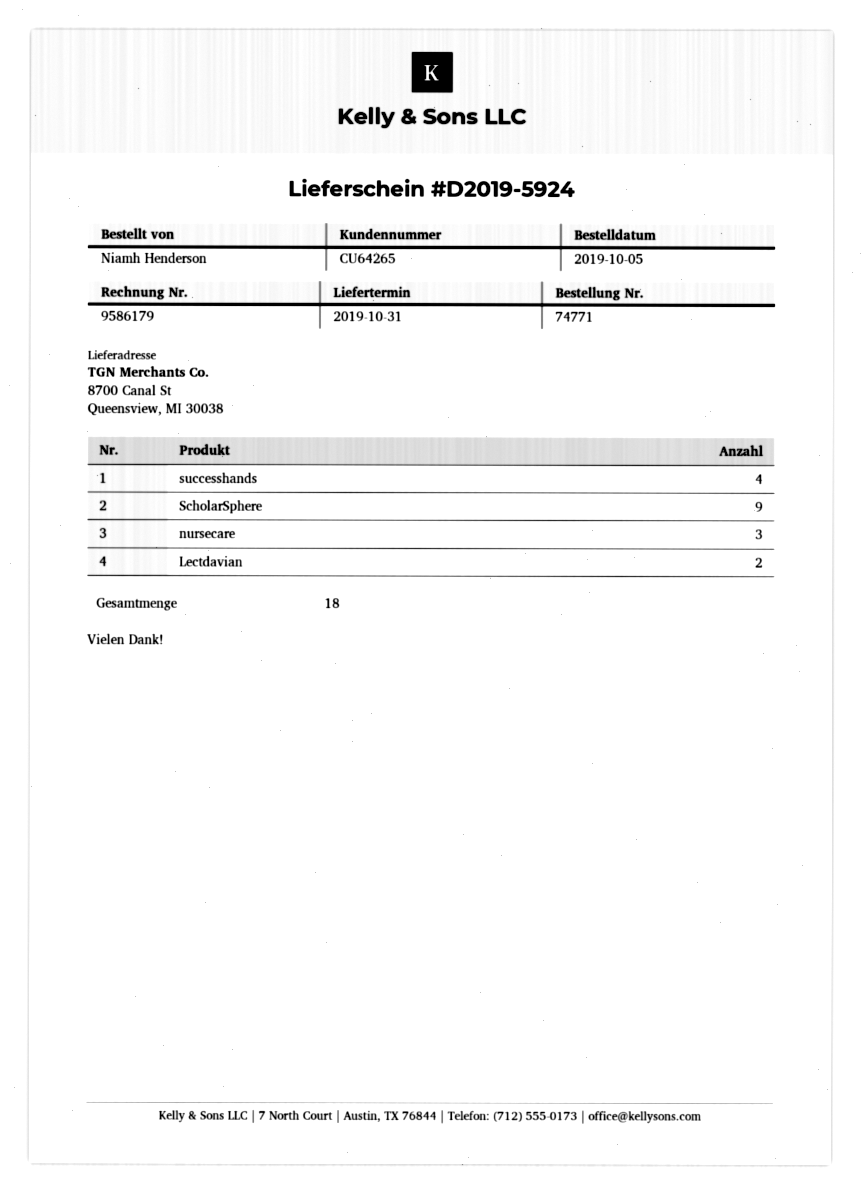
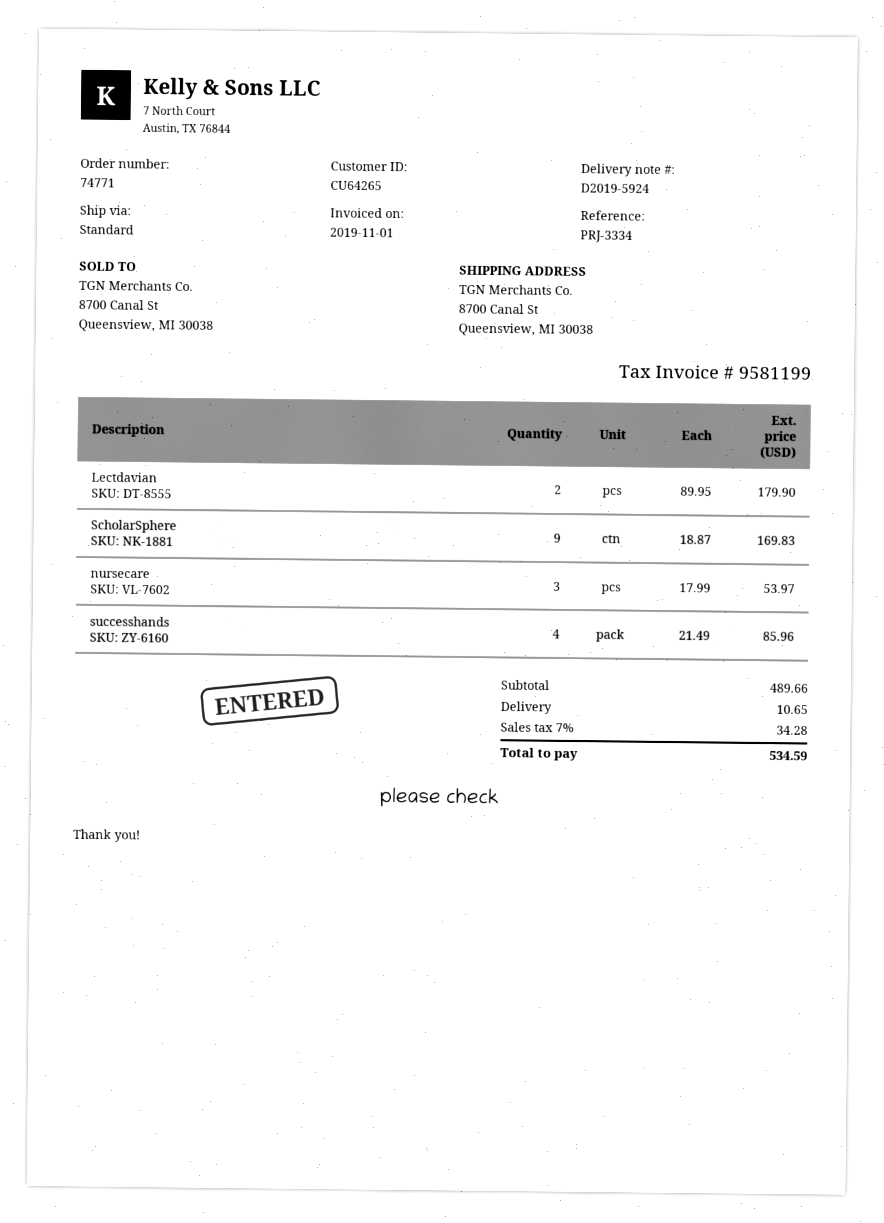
invoice number: 9586179 -> 9581199

